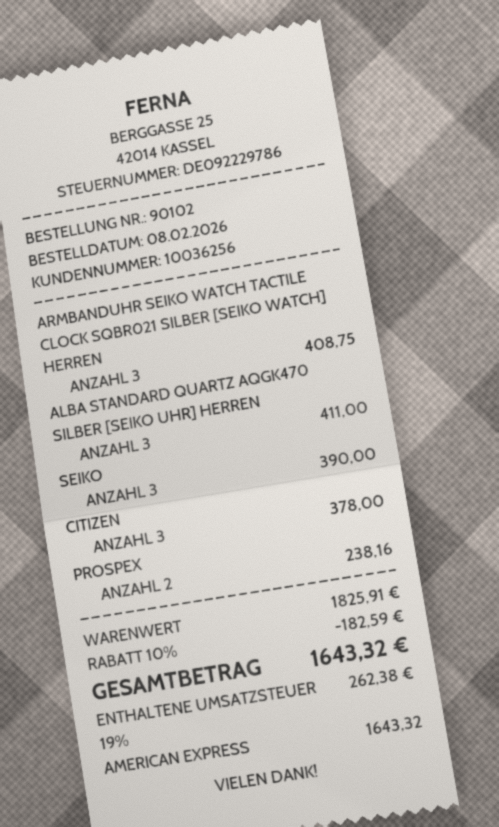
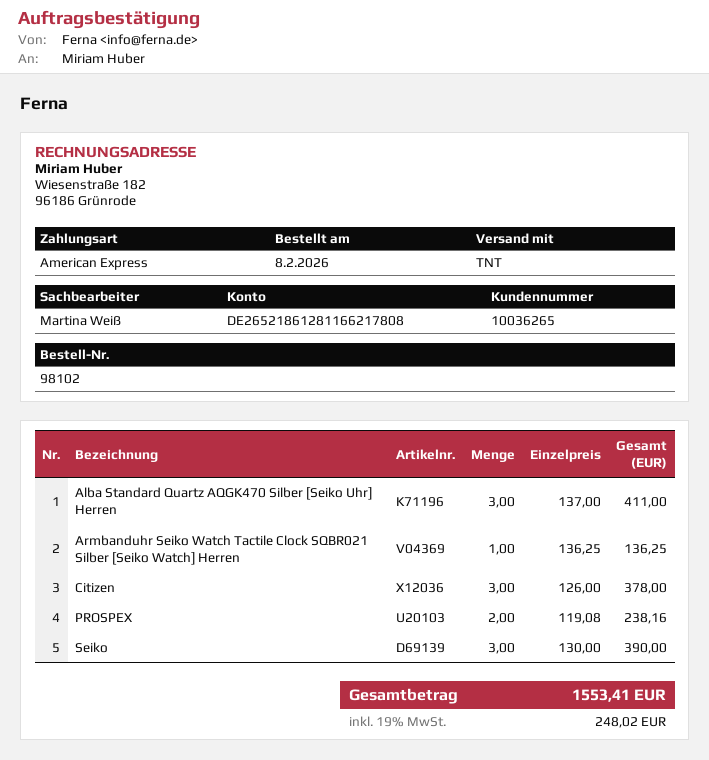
order number: 90102 -> 98102
customer number: 10036256 -> 10036265
ARMBANDUHR SEIKO WATCH TACTILE CLOCK SQBR021 SILBER [SEIKO WATCH] HERREN: 3 for 408.75 -> 1 for 136.25
discount: 10% = 182.59 -> none
tax: 19% = 262.38 -> 19% = 248.02
total: 1643.32 -> 1553.41

